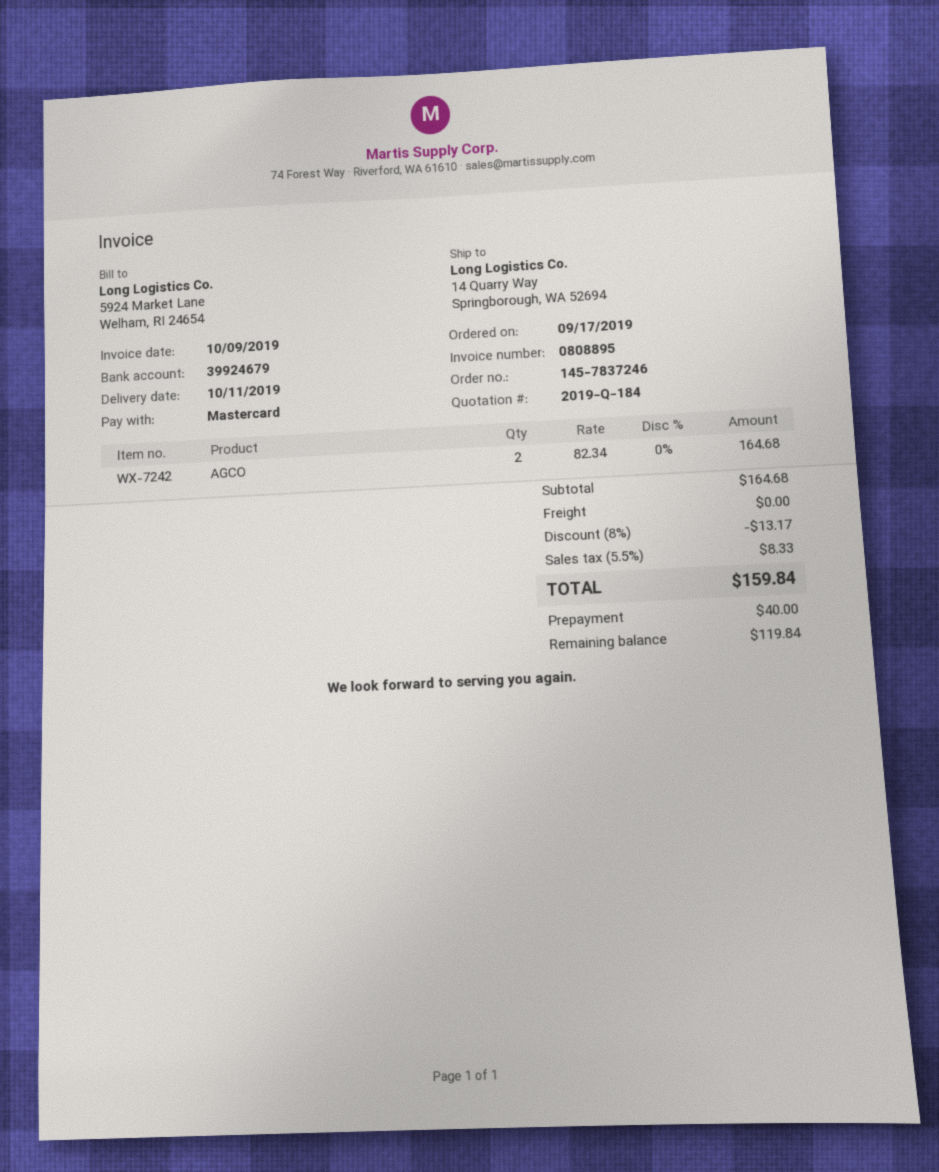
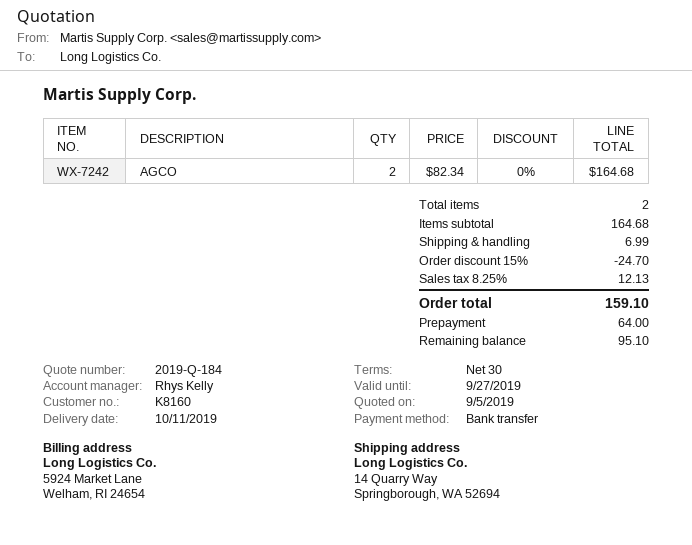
payment method: Mastercard -> bank transfer
discount: 8% = 13.17 -> 15% = 24.70
shipping: 0.00 -> 6.99
tax: 5.5% = 8.33 -> 8.25% = 12.13
total: 159.84 -> 159.10
deposit: 40.00 -> 64.00
balance: 119.84 -> 95.10

